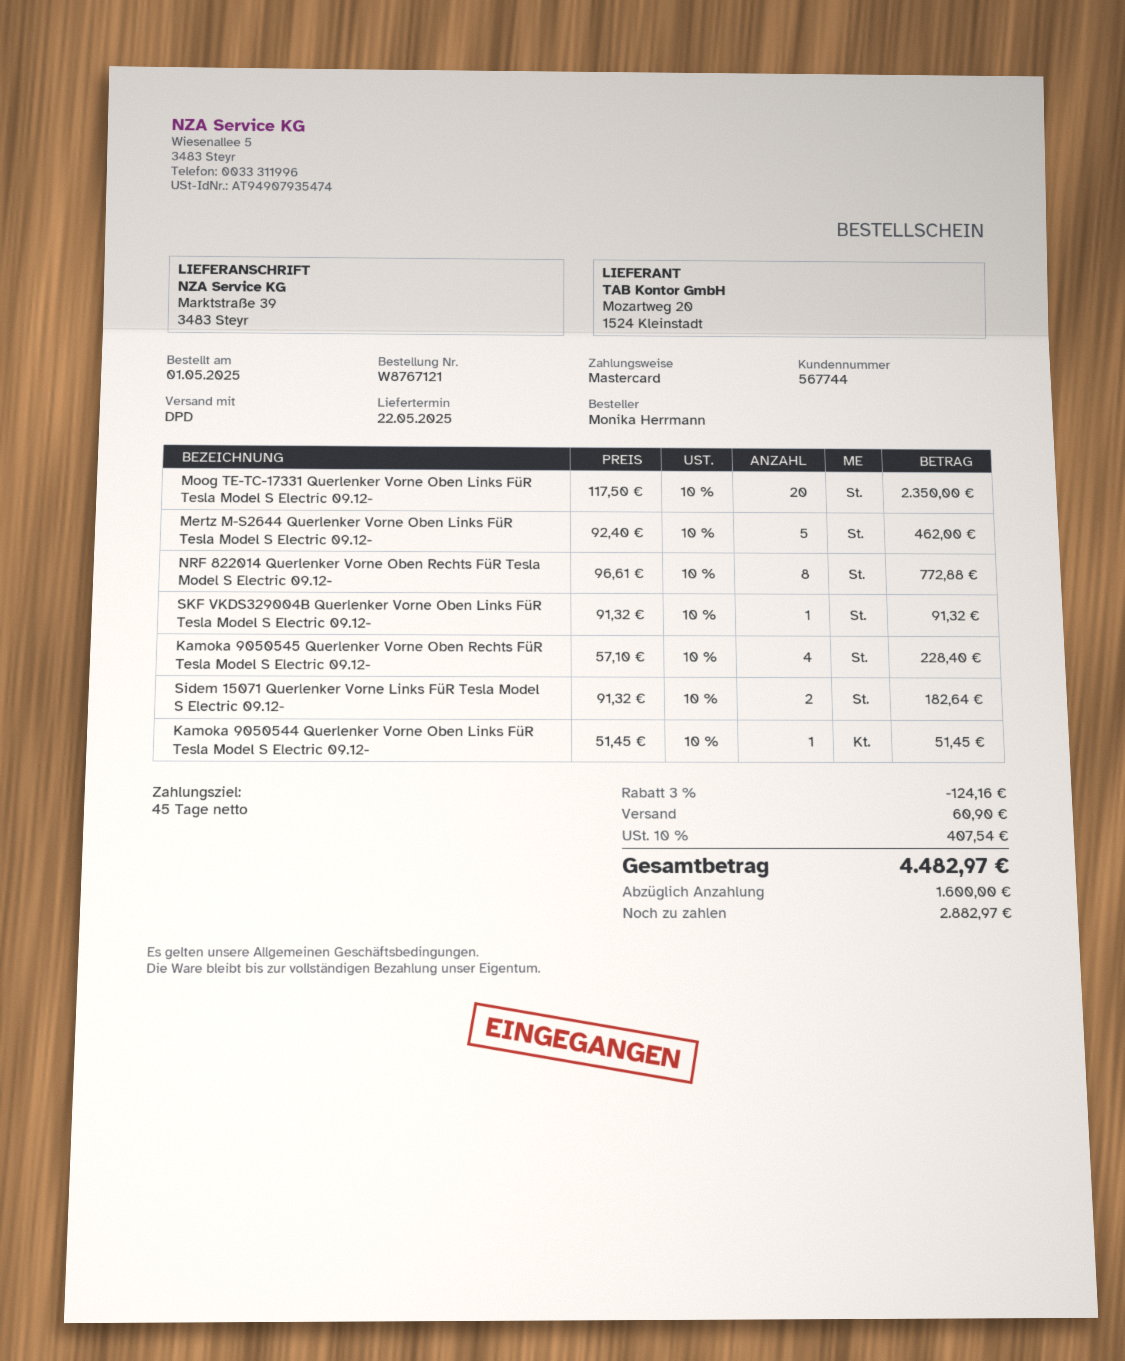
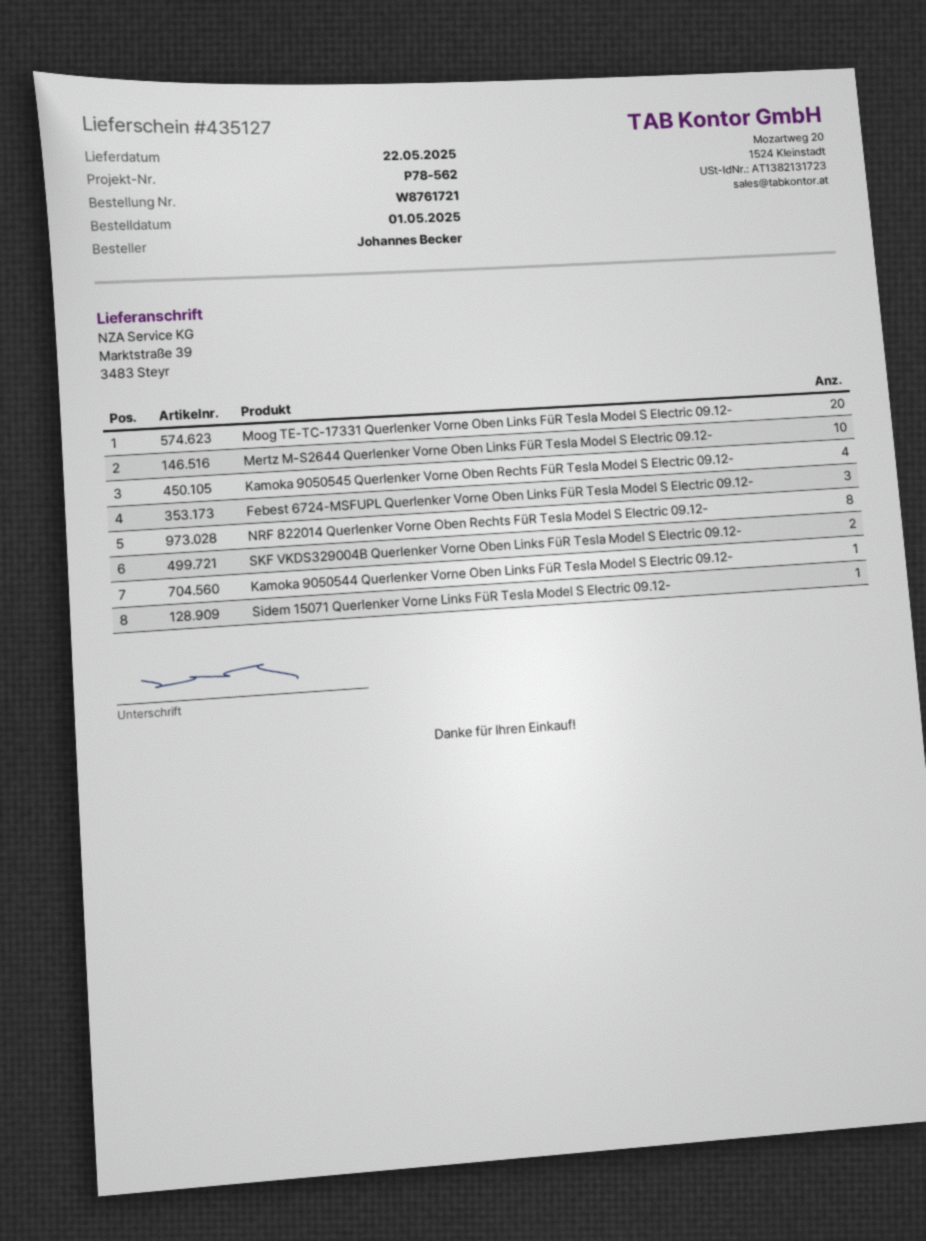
order number: W8767121 -> W8761721
ordered by: Monika Herrmann -> Johannes Becker
Mertz M-S2644 Querlenker Vorne Oben Links FüR Tesla Model S Electric 09.12-: 5 -> 10
SKF VKDS329004B Querlenker Vorne Oben Links FüR Tesla Model S Electric 09.12-: 1 -> 2
Sidem 15071 Querlenker Vorne Links FüR Tesla Model S Electric 09.12-: 2 -> 1
Febest 6724-MSFUPL Querlenker Vorne Oben Links FüR Tesla Model S Electric 09.12-: none -> 3

